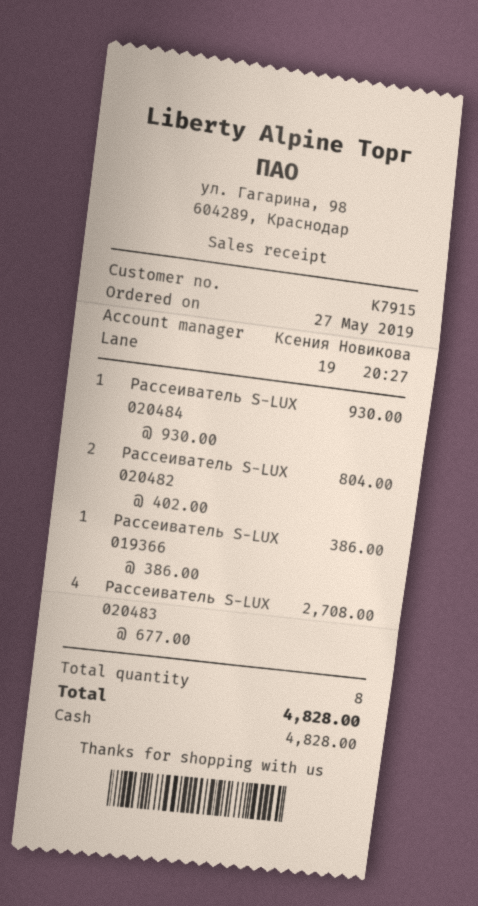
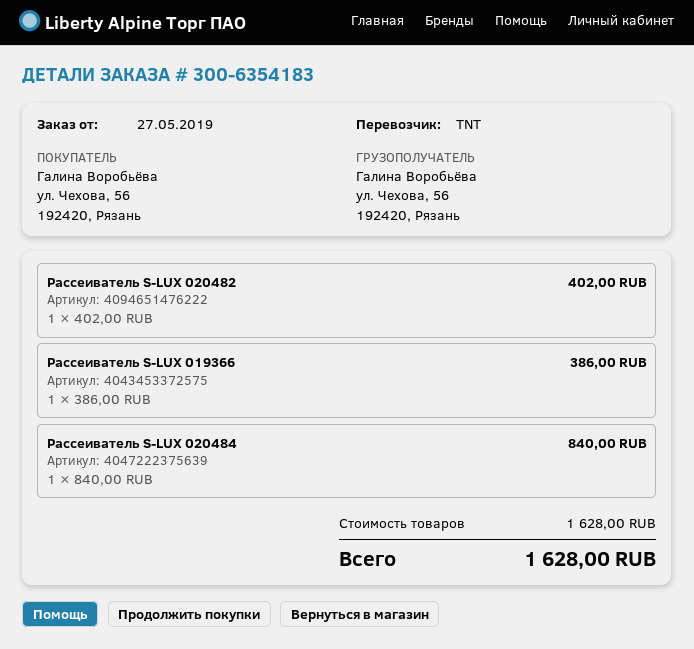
Рассеиватель S-LUX 020484: 1 x 930.00 = 930.00 -> 1 x 840.00 = 840.00
Рассеиватель S-LUX 020482: 2 x 402.00 = 804.00 -> 1 x 402.00 = 402.00
Рассеиватель S-LUX 020483: 4 x 677.00 = 2708.00 -> none
total: 4828.00 -> 1628.00

